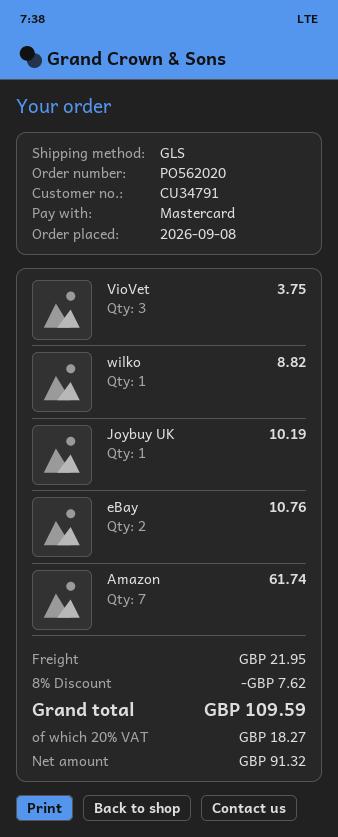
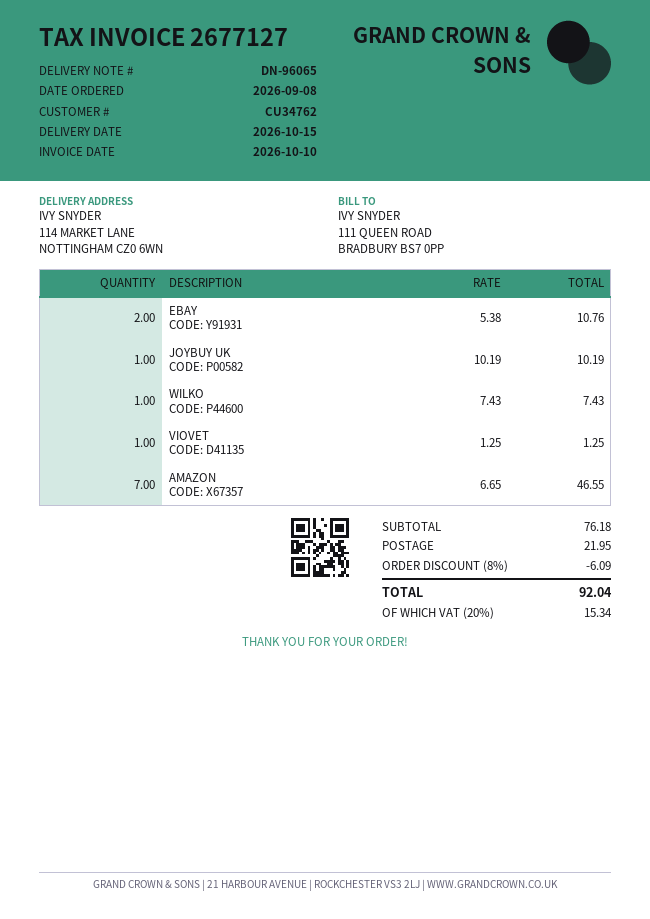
customer number: CU34791 -> CU34762
VioVet: 3 for 3.75 -> 1 for 1.25
wilko: 1 for 8.82 -> 1 for 7.43
Amazon: 7 for 61.74 -> 7 for 46.55
discount: 8% = 7.62 -> 8% = 6.09
tax: 20% = 18.27 -> 20% = 15.34
total: 109.59 -> 92.04

